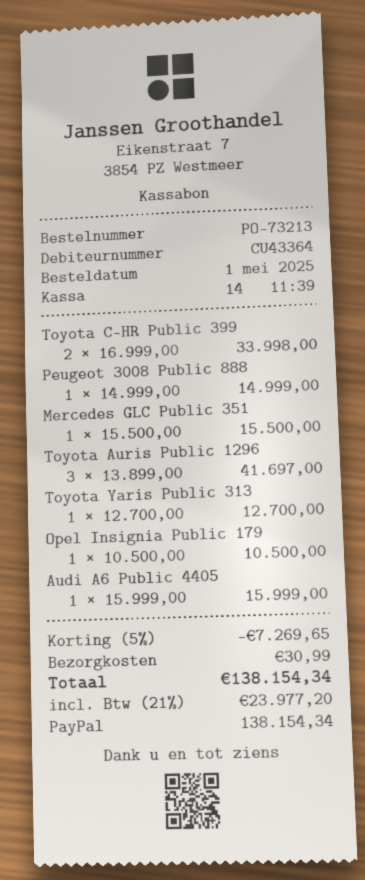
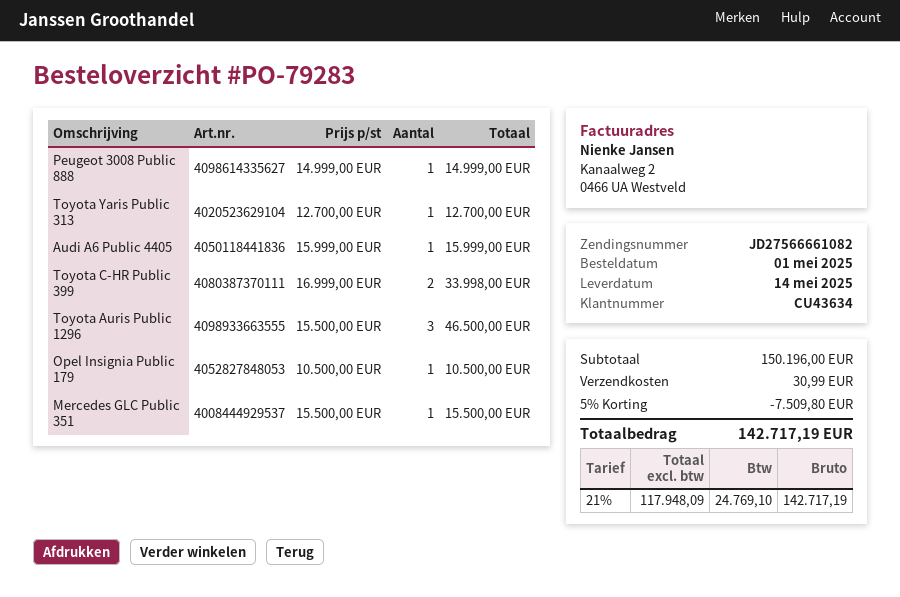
order number: PO-73213 -> PO-79283
customer number: CU43364 -> CU43634
Toyota Auris Public 1296: 3 x 13899.00 = 41697.00 -> 3 x 15500.00 = 46500.00
discount: 5% = 7269.65 -> 5% = 7509.80
tax: 21% = 23977.20 -> 21% = 24769.10
total: 138154.34 -> 142717.19

